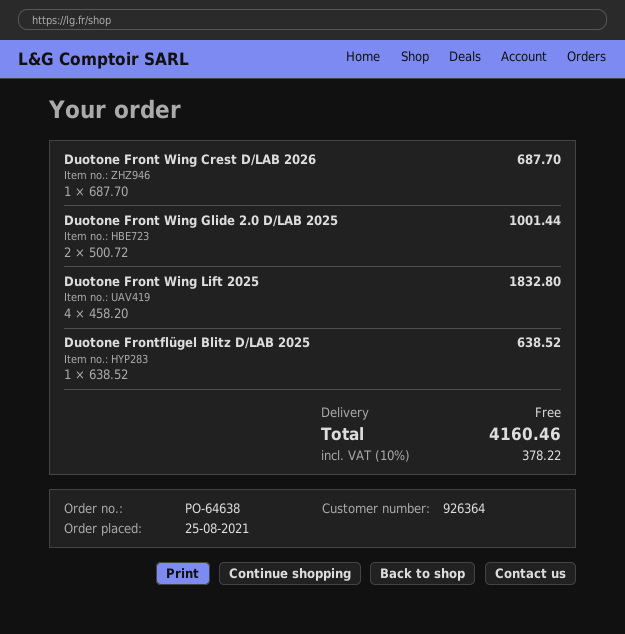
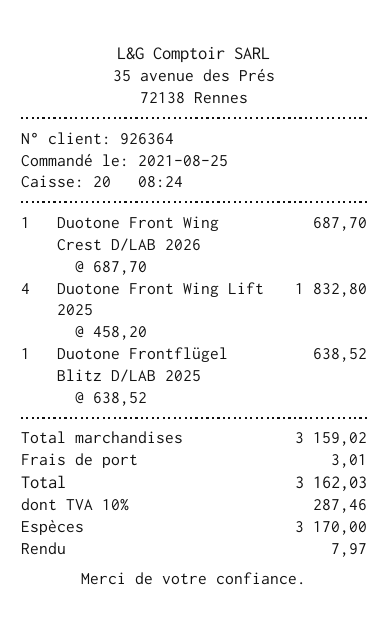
Duotone Front Wing Glide 2.0 D/LAB 2025: 2 x 500.72 = 1001.44 -> none
shipping: 0.00 -> 3.01
tax: 10% = 378.22 -> 10% = 287.46
total: 4160.46 -> 3162.03

